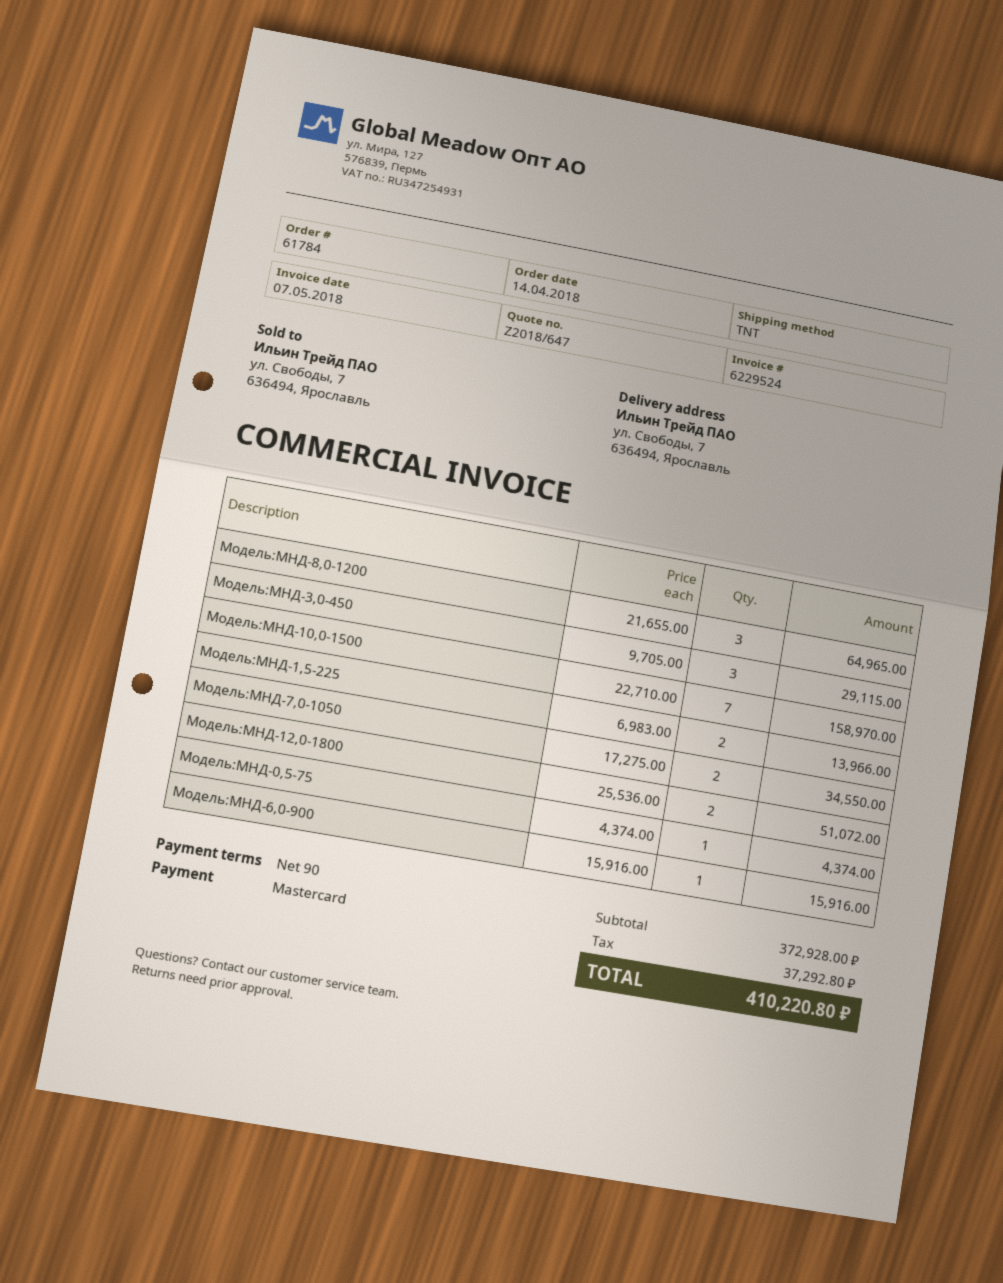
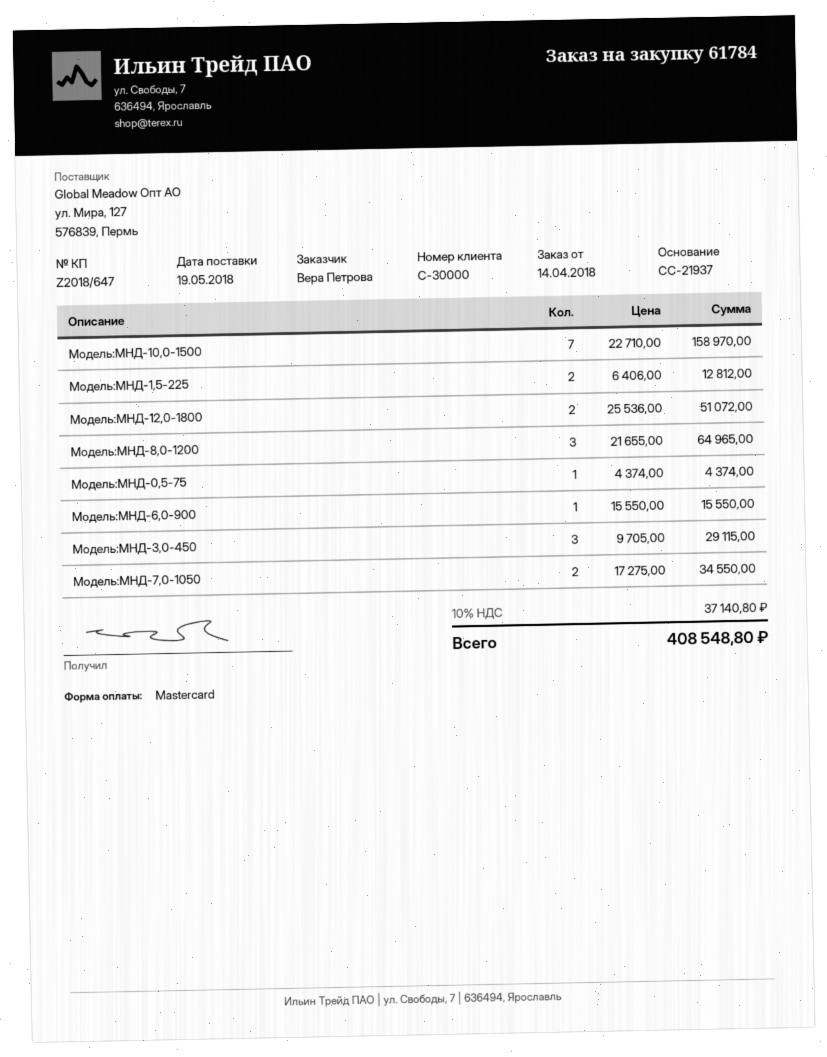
Модель:МНД-1,5-225: 2 x 6983.00 = 13966.00 -> 2 x 6406.00 = 12812.00
Модель:МНД-6,0-900: 1 x 15916.00 = 15916.00 -> 1 x 15550.00 = 15550.00
tax: 37292.80 -> 37140.80
total: 410220.80 -> 408548.80

